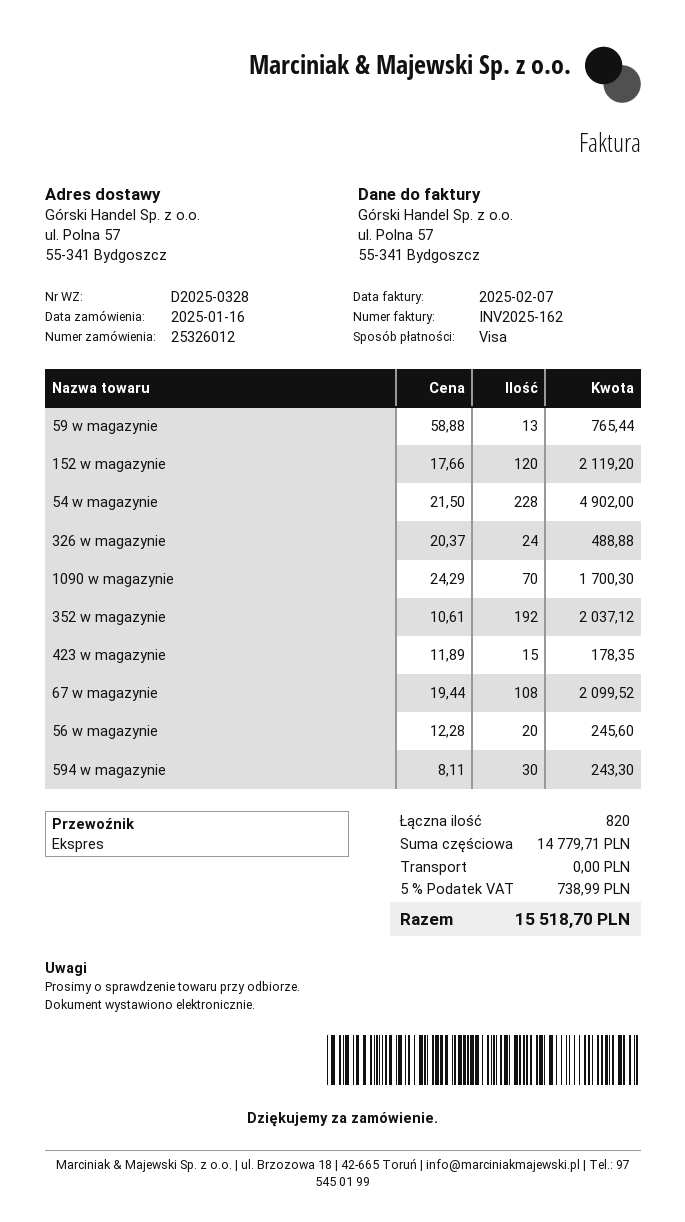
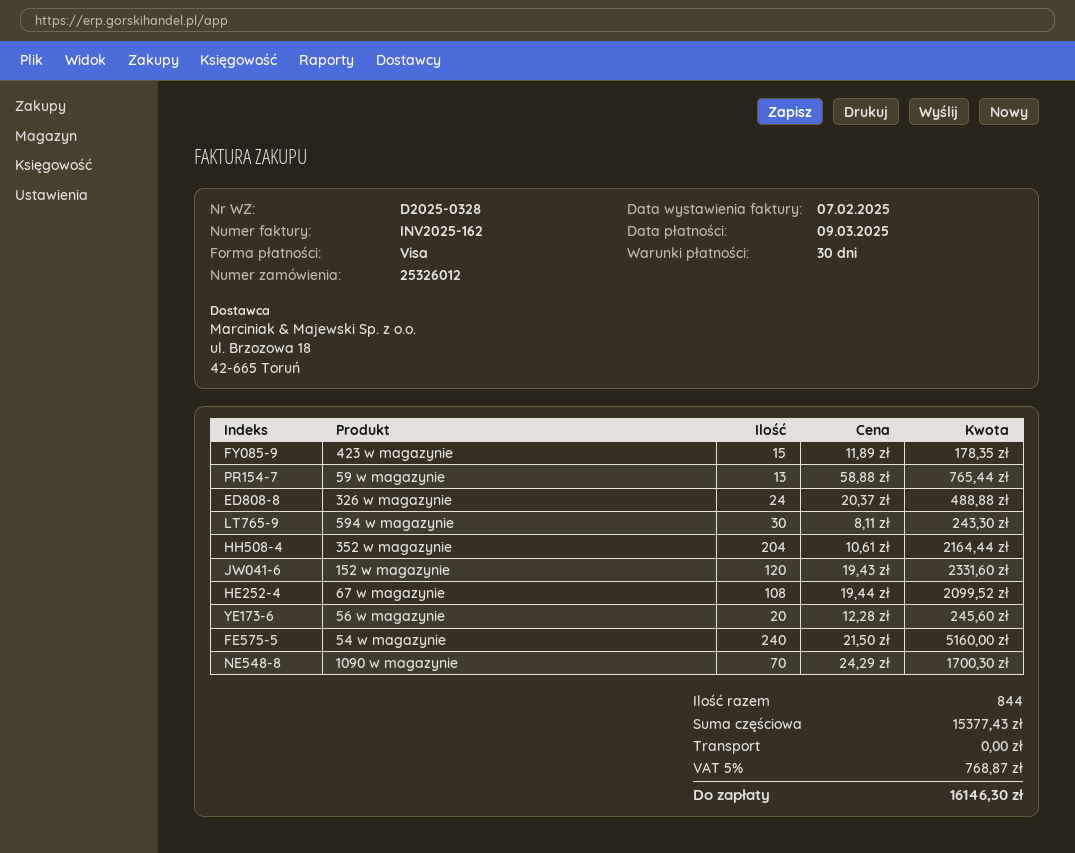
152 w magazynie: 120 x 17.66 = 2119.20 -> 120 x 19.43 = 2331.60
54 w magazynie: 228 x 21.50 = 4902.00 -> 240 x 21.50 = 5160.00
352 w magazynie: 192 x 10.61 = 2037.12 -> 204 x 10.61 = 2164.44
total quantity: 820 -> 844
subtotal: 14779.71 -> 15377.43
tax: 5% = 738.99 -> 5% = 768.87
total: 15518.70 -> 16146.30

